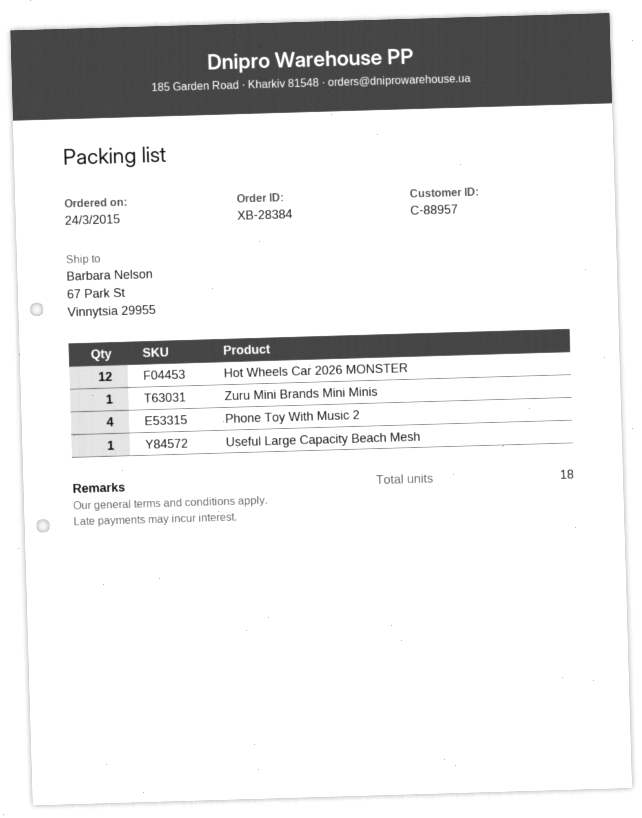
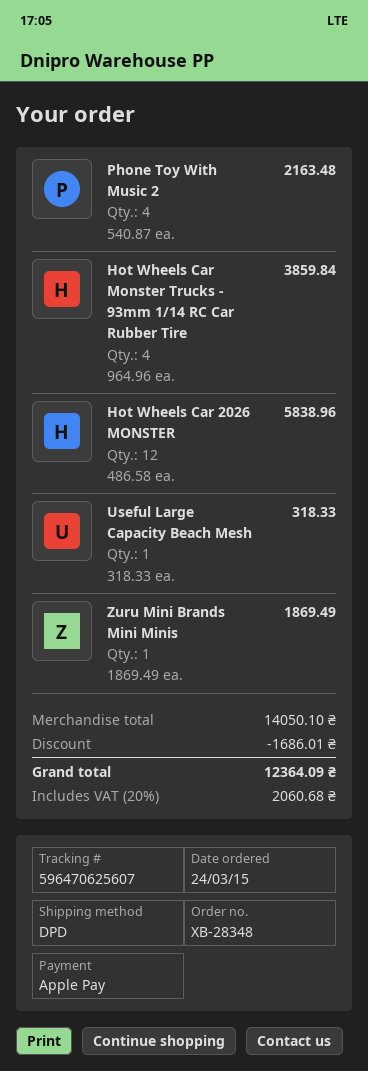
order number: XB-28384 -> XB-28348
Hot Wheels Car Monster Trucks - 93mm 1/14 RC Car Rubber Tire: none -> 4

